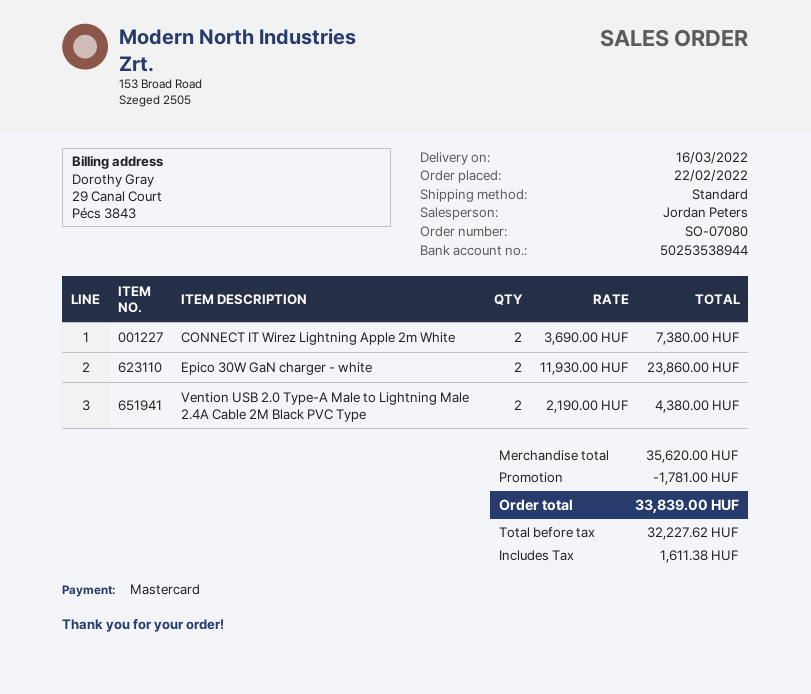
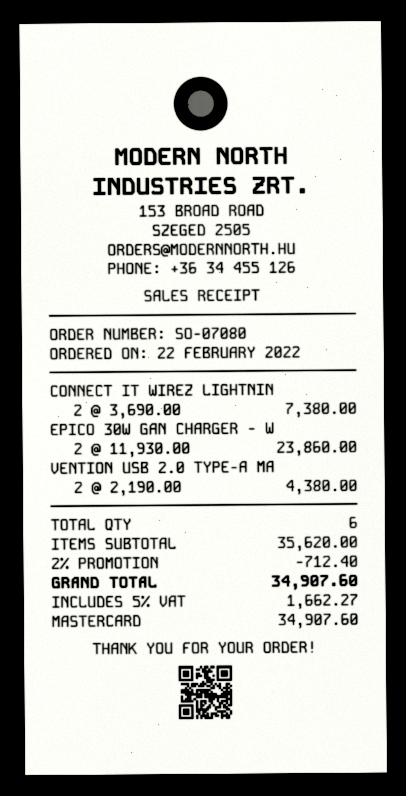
discount: 1781.00 -> 712.40
tax: 1611.38 -> 1662.27
total: 33839.00 -> 34907.60

